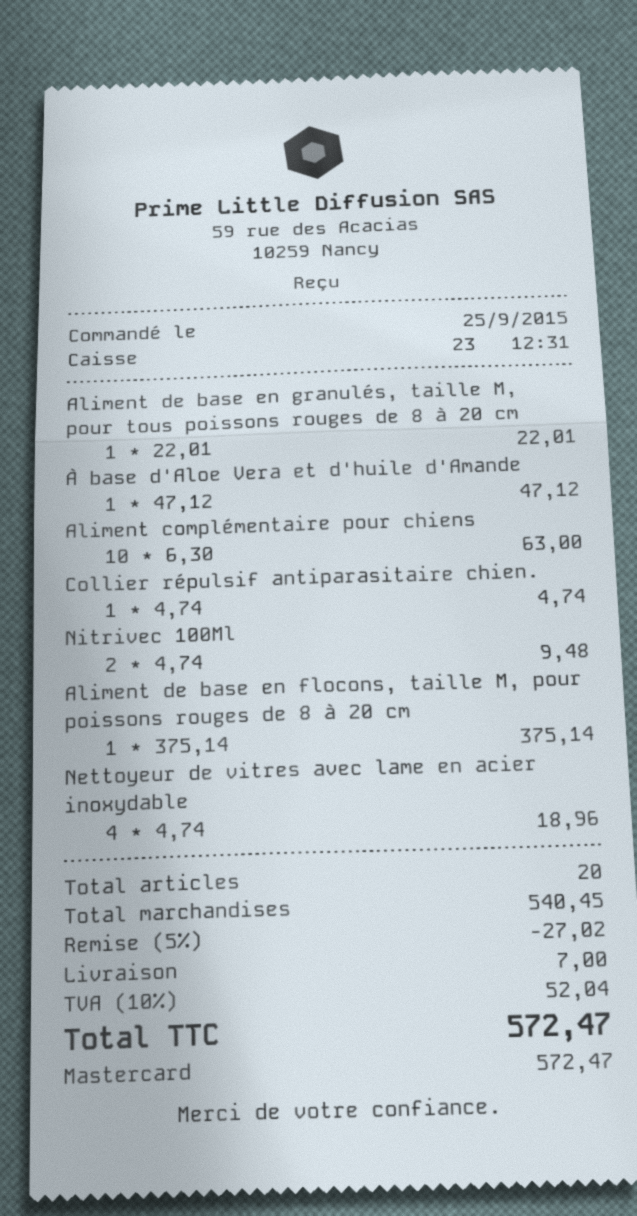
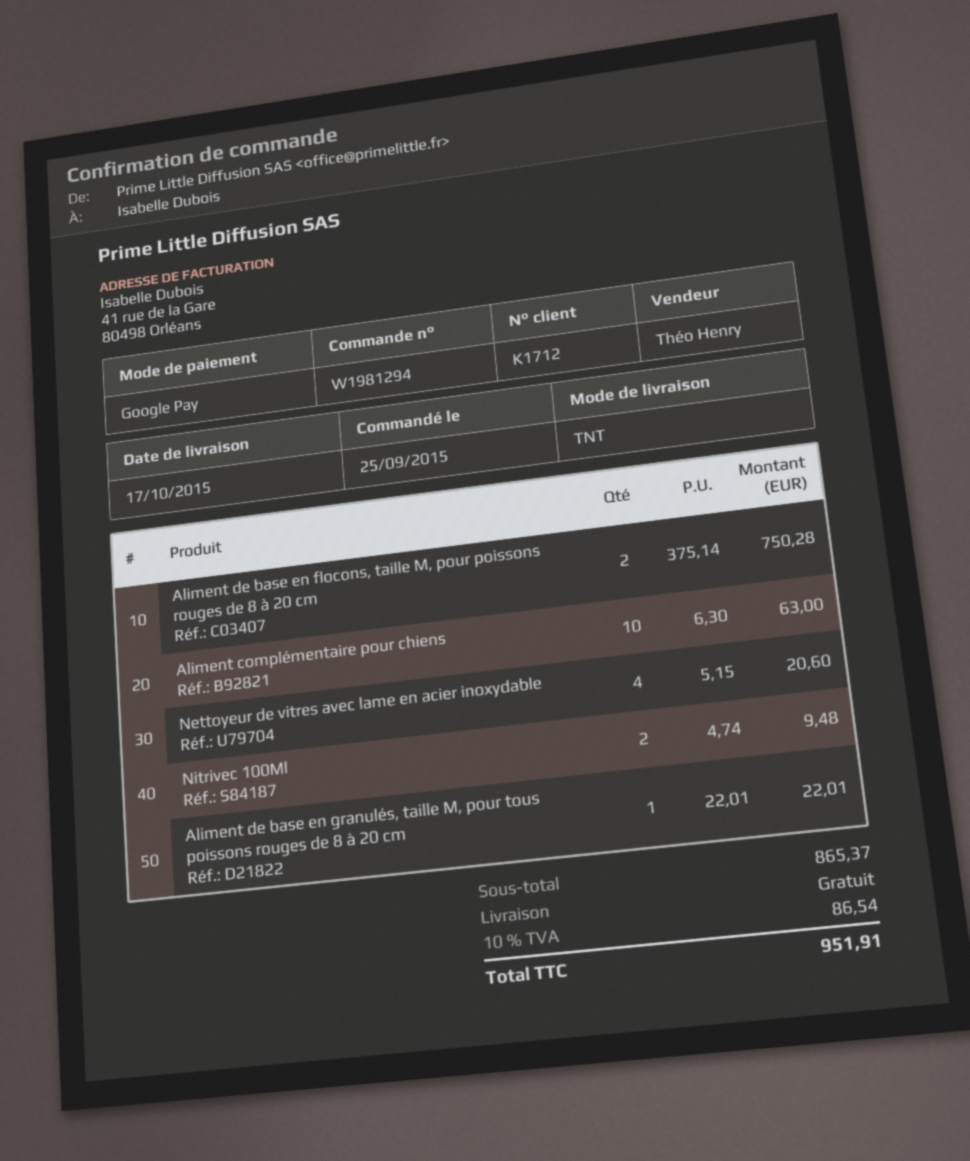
payment method: Mastercard -> Google Pay
À base d'Aloe Vera et d'huile d'Amande: 1 x 47.12 = 47.12 -> none
Collier répulsif antiparasitaire chien.: 1 x 4.74 = 4.74 -> none
Aliment de base en flocons, taille M, pour poissons rouges de 8 à 20 cm: 1 x 375.14 = 375.14 -> 2 x 375.14 = 750.28
Nettoyeur de vitres avec lame en acier inoxydable: 4 x 4.74 = 18.96 -> 4 x 5.15 = 20.60
subtotal: 540.45 -> 865.37
discount: 5% = 27.02 -> none
shipping: 7.00 -> 0.00
tax: 10% = 52.04 -> 10% = 86.54
total: 572.47 -> 951.91

